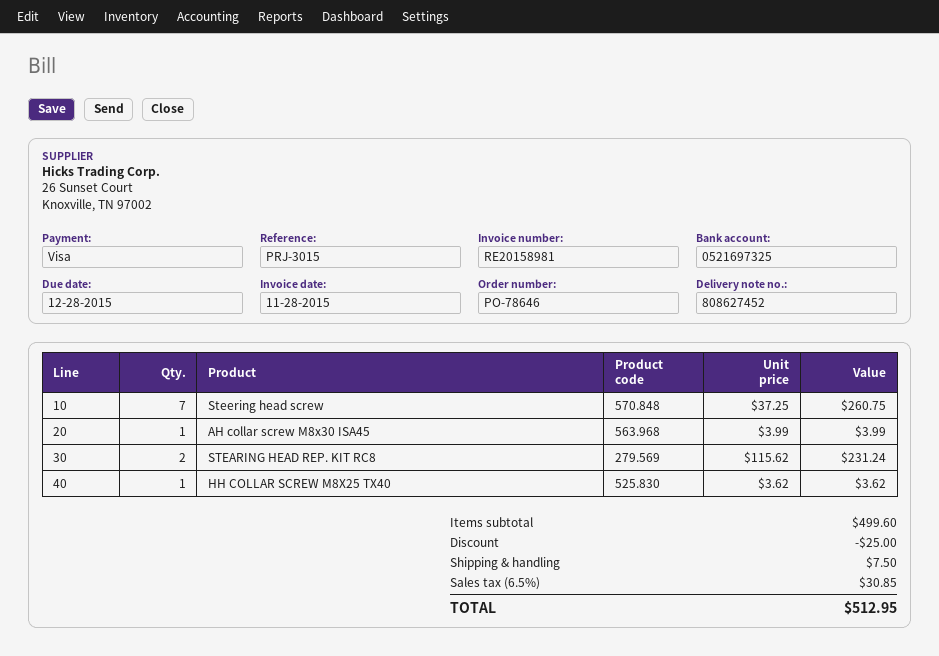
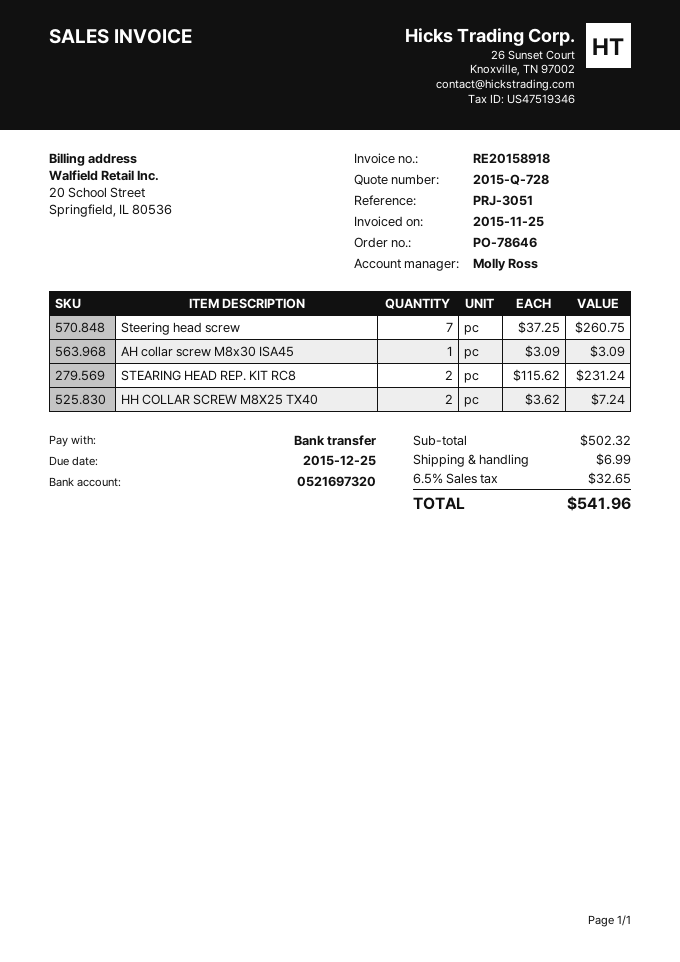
invoice number: RE20158981 -> RE20158918
invoice date: 2015-11-28 -> 2015-11-25
due date: 2015-12-28 -> 2015-12-25
reference: PRJ-3015 -> PRJ-3051
payment method: Visa -> bank transfer
bank account: 0521697325 -> 0521697320
AH collar screw M8x30 ISA45: 1 x 3.99 = 3.99 -> 1 x 3.09 = 3.09
HH COLLAR SCREW M8X25 TX40: 1 x 3.62 = 3.62 -> 2 x 3.62 = 7.24
subtotal: 499.60 -> 502.32
discount: 25.00 -> none
shipping: 7.50 -> 6.99
tax: 6.5% = 30.85 -> 6.5% = 32.65
total: 512.95 -> 541.96

